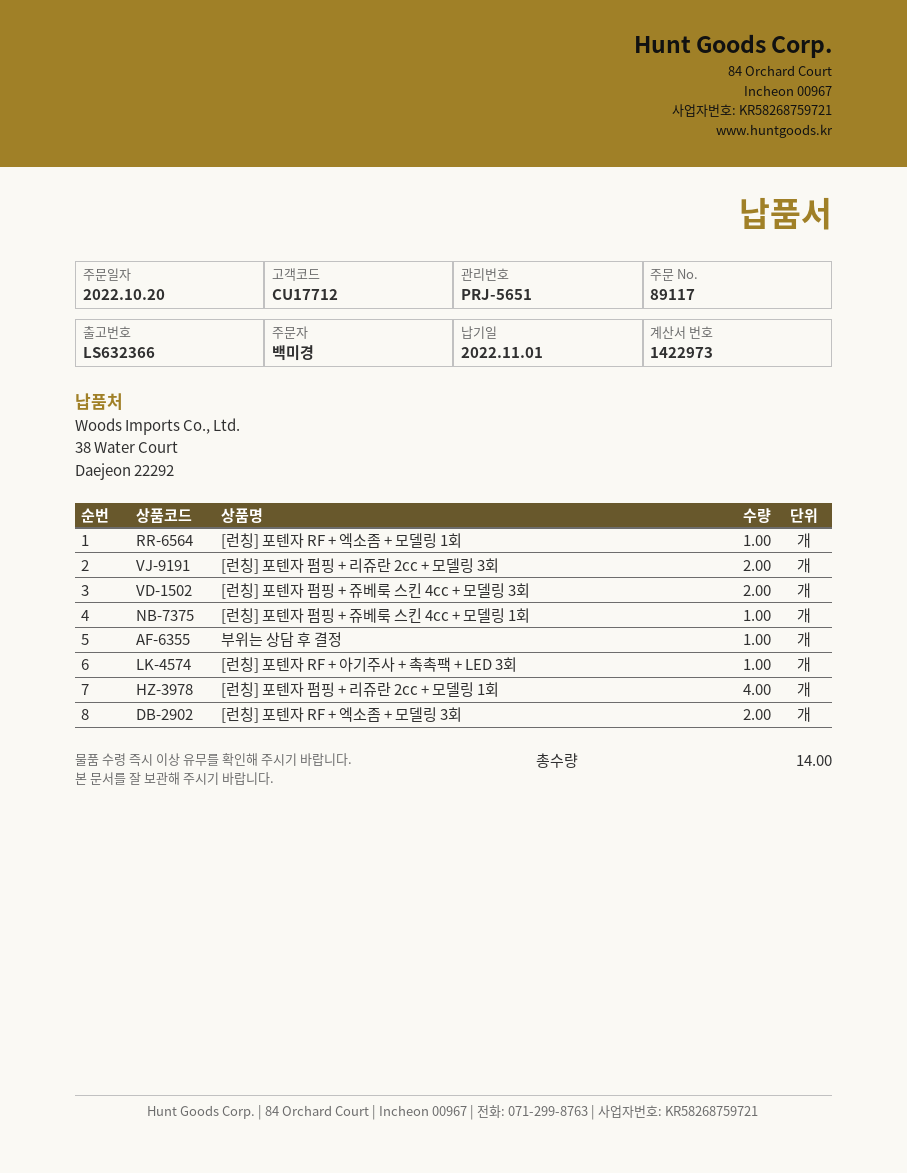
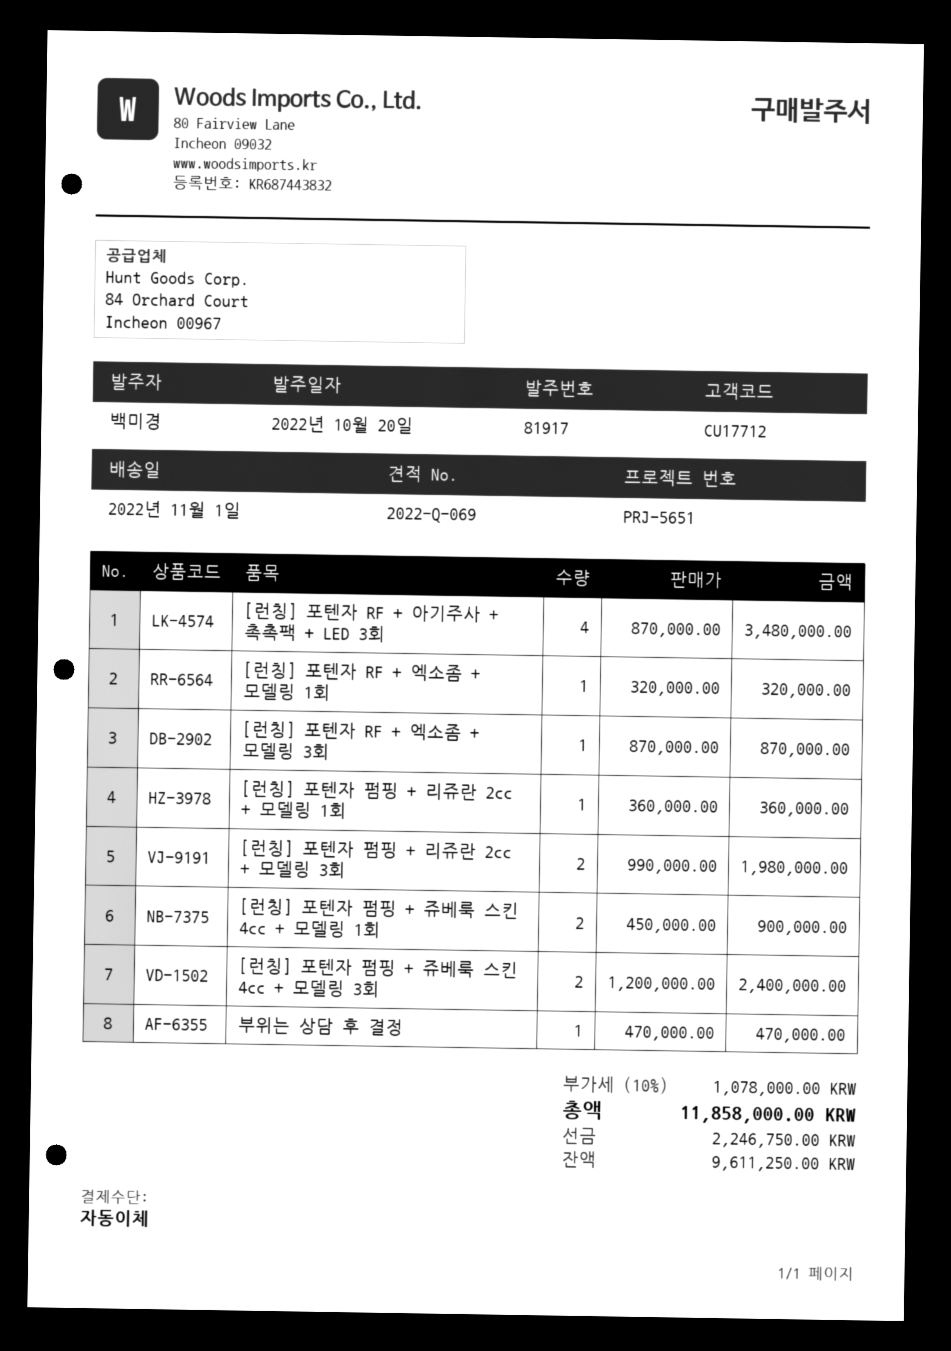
order number: 89117 -> 81917
[런칭] 포텐자 펌핑 + 쥬베룩 스킨 4cc + 모델링 1회: 1 -> 2
[런칭] 포텐자 RF + 아기주사 + 촉촉팩 + LED 3회: 1 -> 4
[런칭] 포텐자 펌핑 + 리쥬란 2cc + 모델링 1회: 4 -> 1
[런칭] 포텐자 RF + 엑소좀 + 모델링 3회: 2 -> 1

